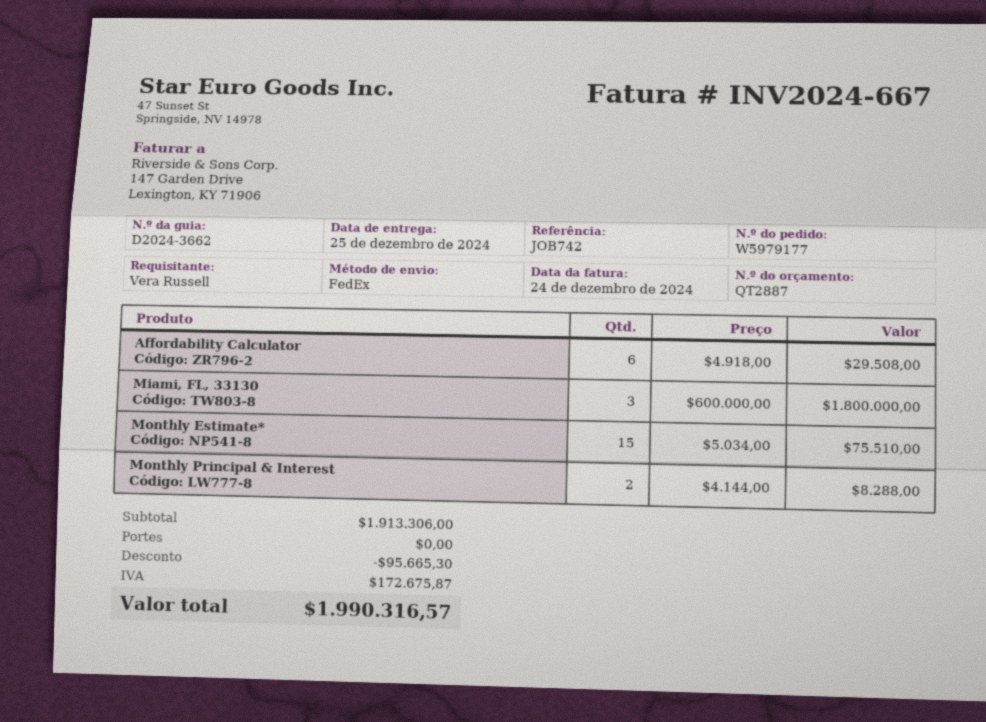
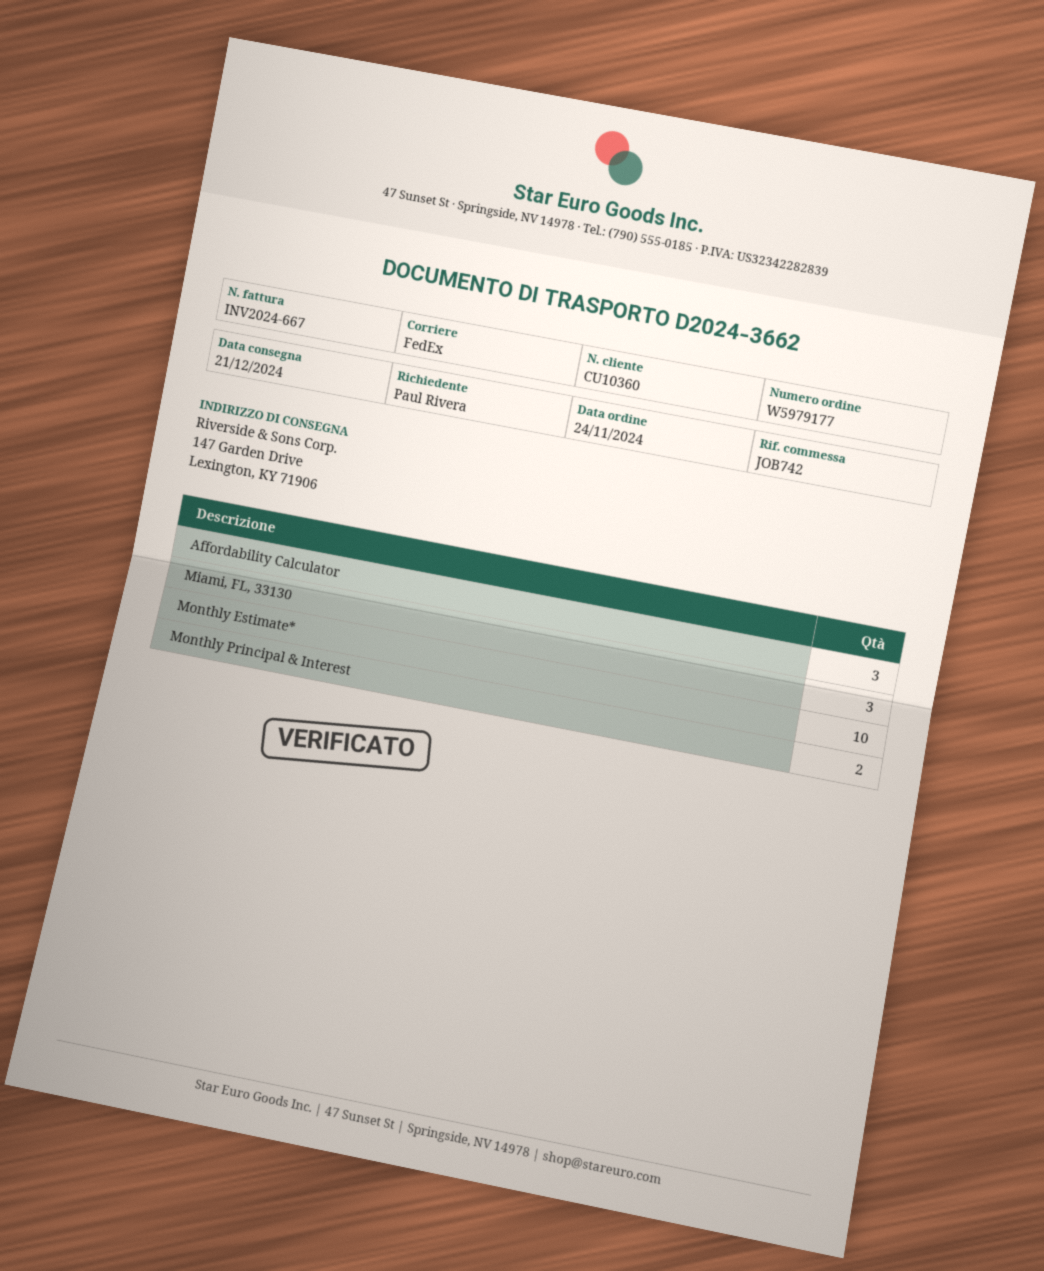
delivery date: 2024-12-25 -> 2024-12-21
ordered by: Vera Russell -> Paul Rivera
Affordability Calculator: 6 -> 3
Monthly Estimate*: 15 -> 10

